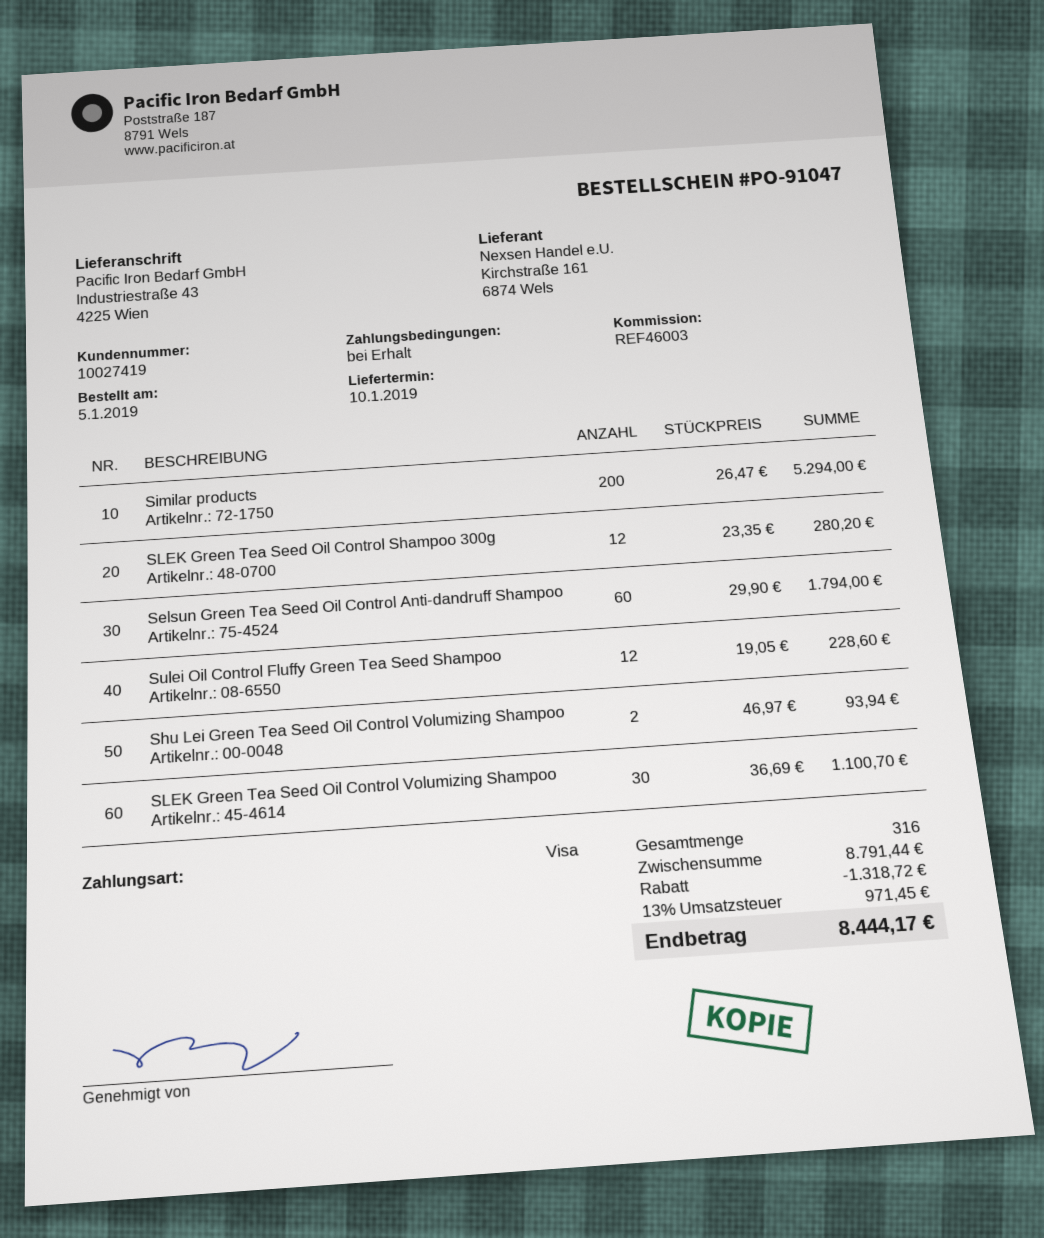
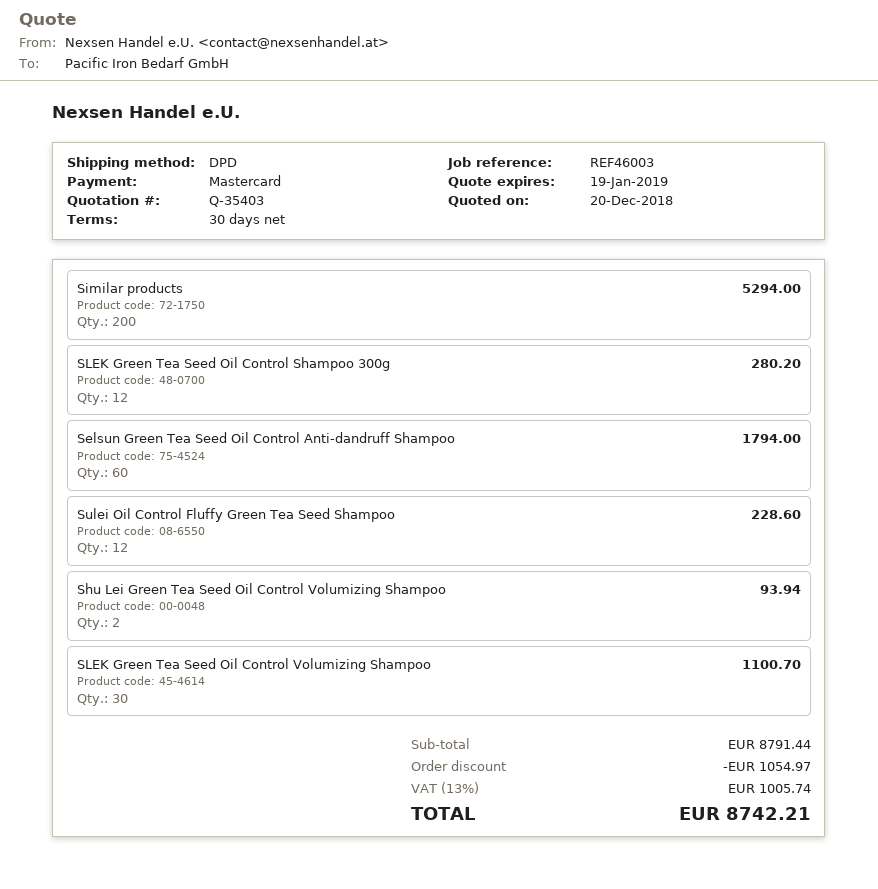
payment terms: on receipt -> 30 days
payment method: Visa -> Mastercard
discount: 1318.72 -> 1054.97
tax: 13% = 971.45 -> 13% = 1005.74
total: 8444.17 -> 8742.21

